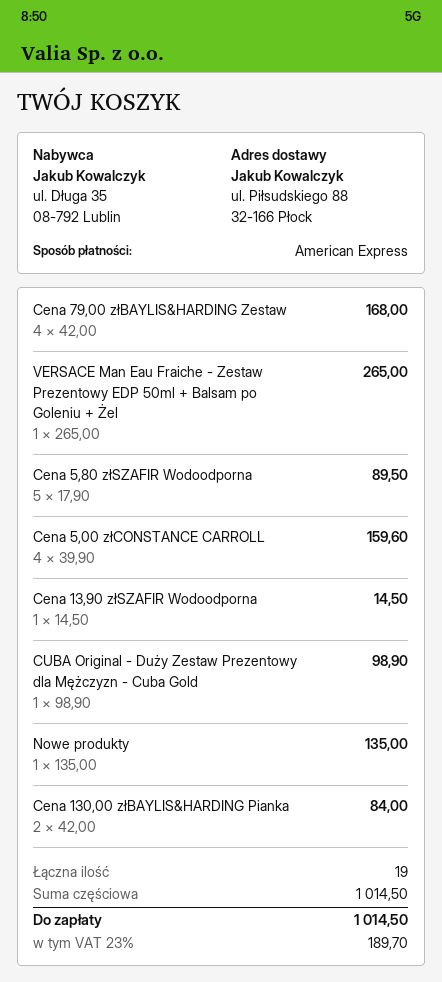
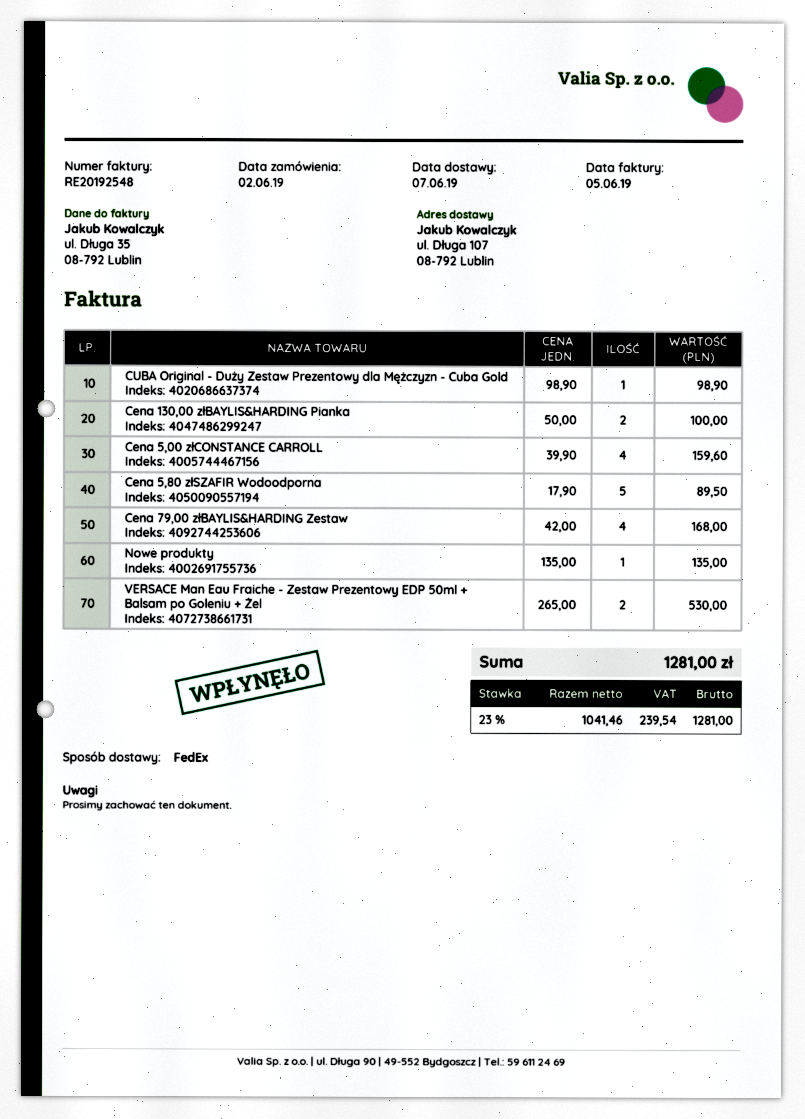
ship to: ul. Piłsudskiego 88, 32-166 Płock -> ul. Długa 107, 08-792 Lublin
VERSACE Man Eau Fraiche - Zestaw Prezentowy EDP 50ml + Balsam po Goleniu + Żel: 1 x 265.00 = 265.00 -> 2 x 265.00 = 530.00
Cena 13,90 złSZAFIR Wodoodporna: 1 x 14.50 = 14.50 -> none
Cena 130,00 złBAYLIS&HARDING Pianka: 2 x 42.00 = 84.00 -> 2 x 50.00 = 100.00
tax: 23% = 189.70 -> 23% = 239.54
total: 1014.50 -> 1281.00

